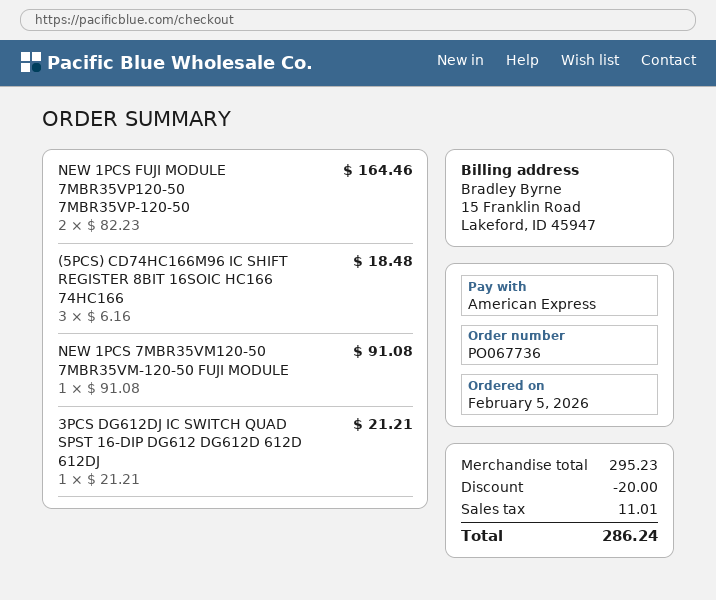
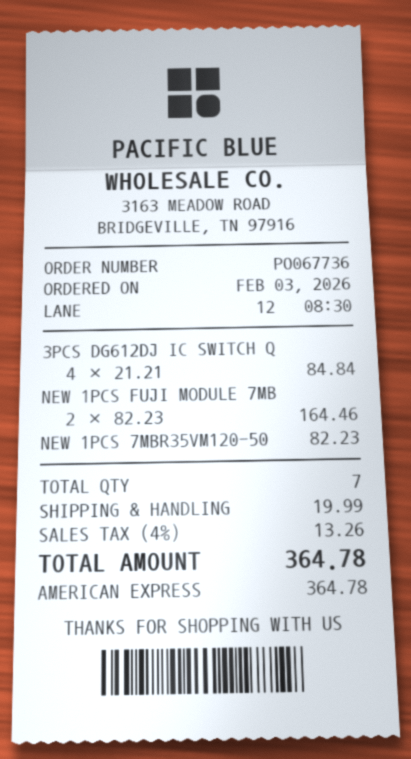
order date: 2026-02-05 -> 2026-02-03
(5PCS) CD74HC166M96 IC SHIFT REGISTER 8BIT 16SOIC HC166 74HC166: 3 x 6.16 = 18.48 -> none
NEW 1PCS 7MBR35VM120-50 7MBR35VM-120-50 FUJI MODULE: 1 x 91.08 = 91.08 -> 1 x 82.23 = 82.23
3PCS DG612DJ IC SWITCH QUAD SPST 16-DIP DG612 DG612D 612D 612DJ: 1 x 21.21 = 21.21 -> 4 x 21.21 = 84.84
discount: 20.00 -> none
shipping: none -> 19.99
tax: 11.01 -> 13.26
total: 286.24 -> 364.78

